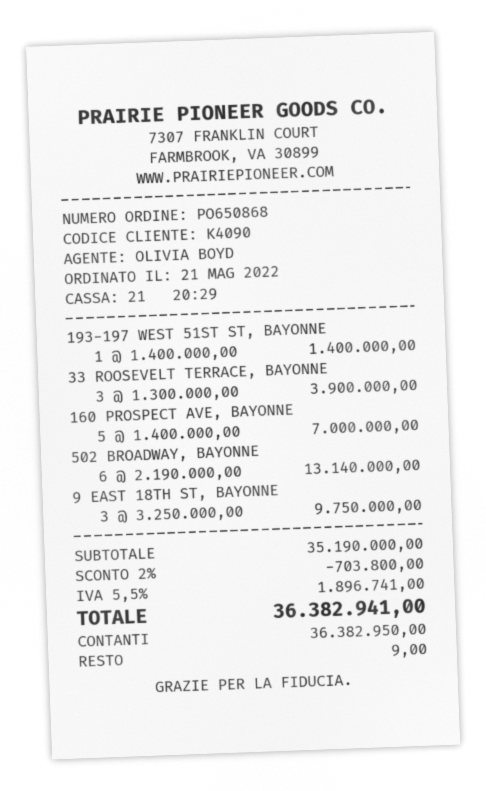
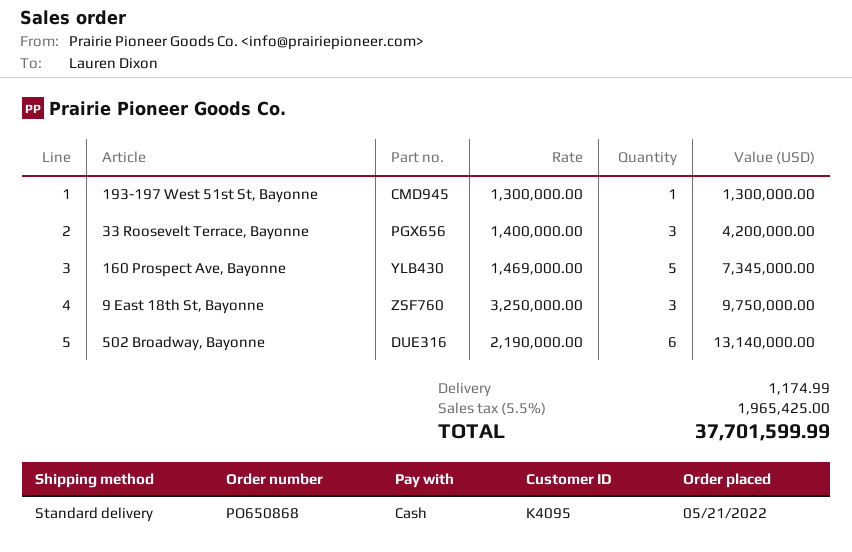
customer number: K4090 -> K4095
193-197 WEST 51ST ST, BAYONNE: 1 x 1400000.00 = 1400000.00 -> 1 x 1300000.00 = 1300000.00
33 ROOSEVELT TERRACE, BAYONNE: 3 x 1300000.00 = 3900000.00 -> 3 x 1400000.00 = 4200000.00
160 PROSPECT AVE, BAYONNE: 5 x 1400000.00 = 7000000.00 -> 5 x 1469000.00 = 7345000.00
discount: 2% = 703800.00 -> none
shipping: none -> 1174.99
tax: 5.5% = 1896741.00 -> 5.5% = 1965425.00
total: 36382941.00 -> 37701599.99

